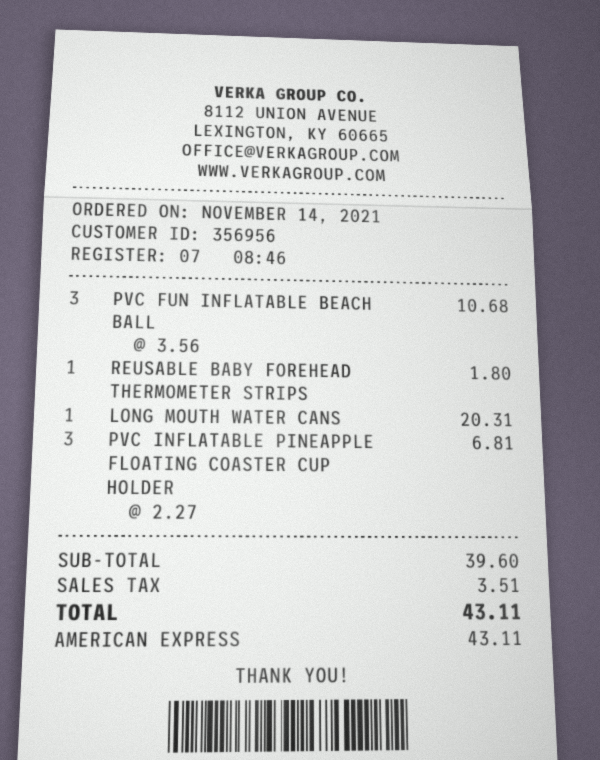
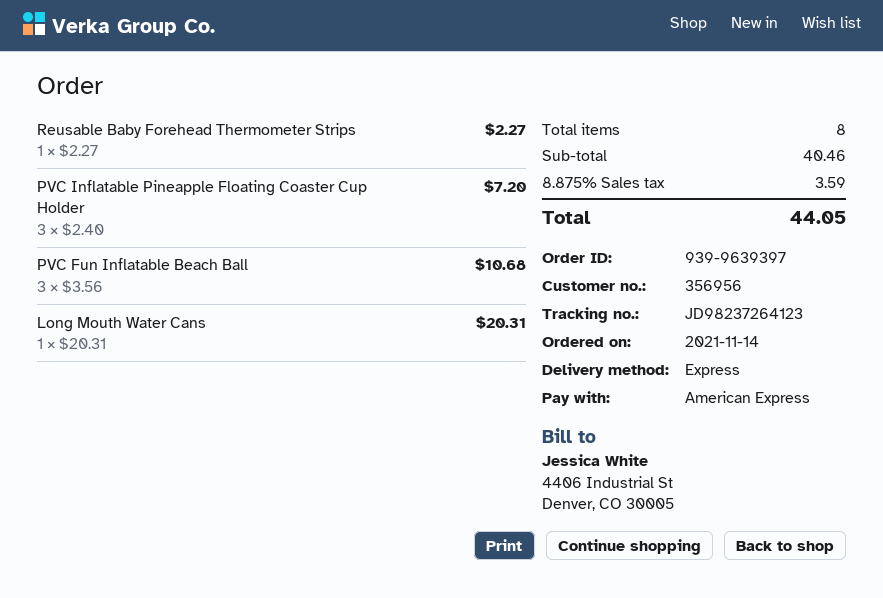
REUSABLE BABY FOREHEAD THERMOMETER STRIPS: 1 x 1.80 = 1.80 -> 1 x 2.27 = 2.27
PVC INFLATABLE PINEAPPLE FLOATING COASTER CUP HOLDER: 3 x 2.27 = 6.81 -> 3 x 2.40 = 7.20
subtotal: 39.60 -> 40.46
tax: 3.51 -> 3.59
total: 43.11 -> 44.05

